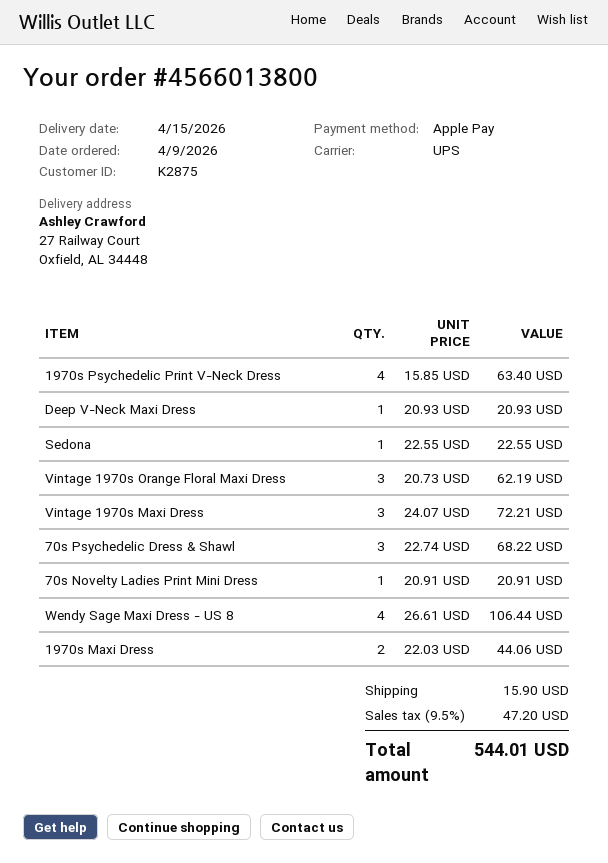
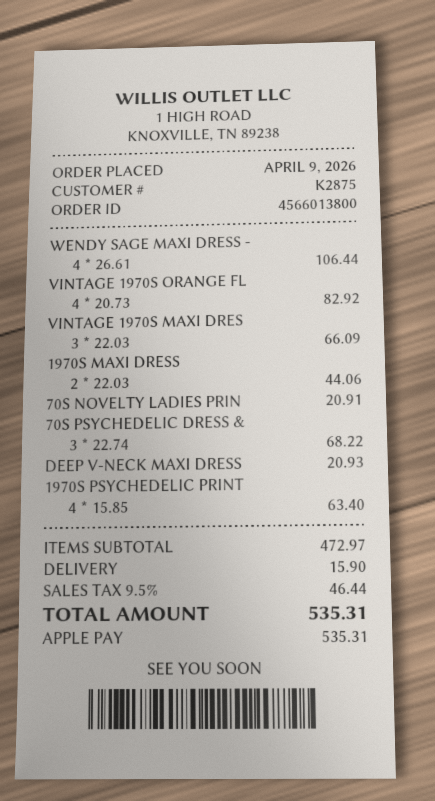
Sedona: 1 x 22.55 = 22.55 -> none
Vintage 1970s Orange Floral Maxi Dress: 3 x 20.73 = 62.19 -> 4 x 20.73 = 82.92
Vintage 1970s Maxi Dress: 3 x 24.07 = 72.21 -> 3 x 22.03 = 66.09
tax: 9.5% = 47.20 -> 9.5% = 46.44
total: 544.01 -> 535.31

